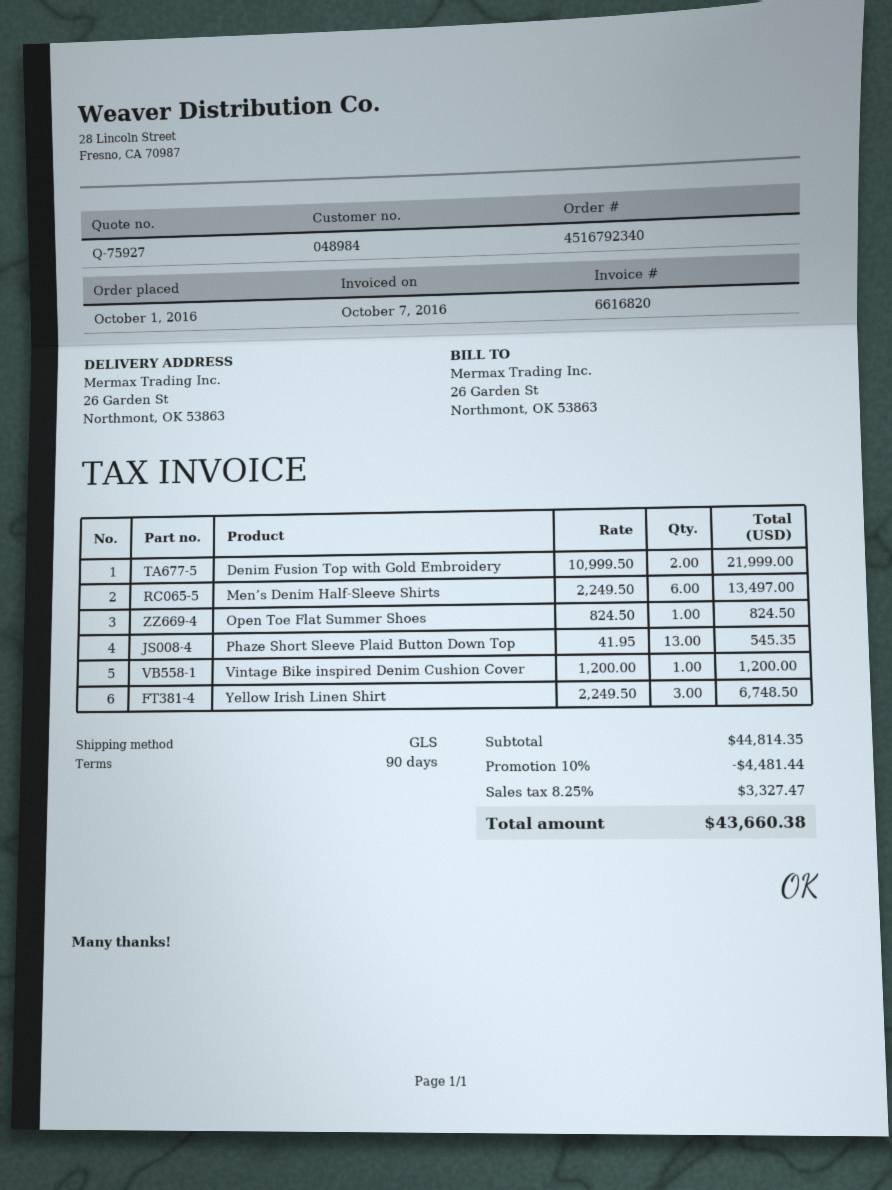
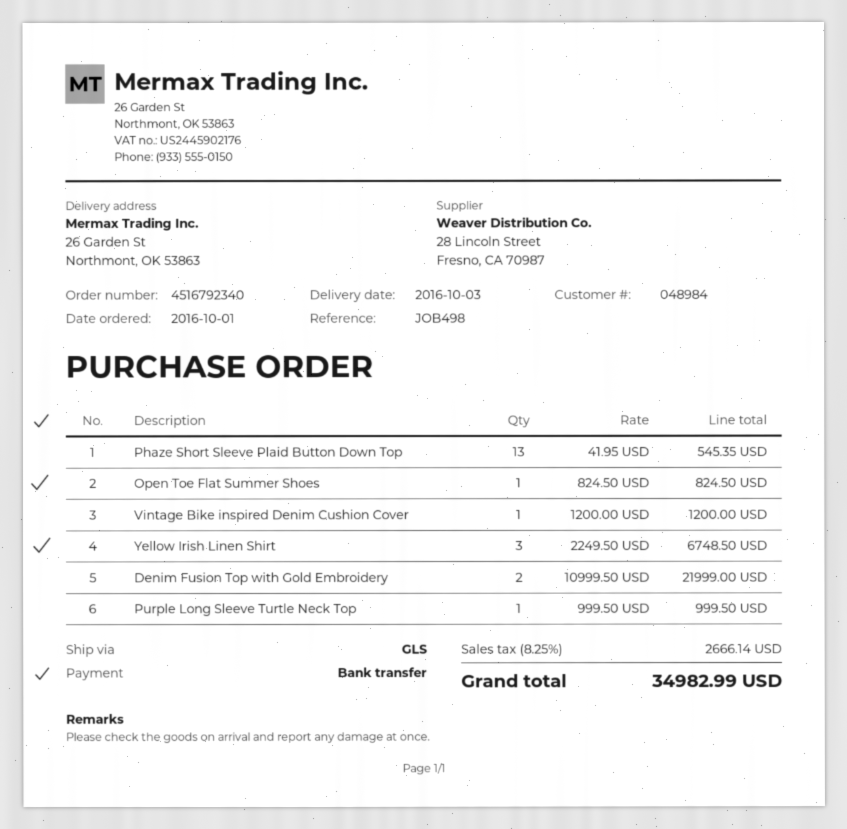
Men’s Denim Half-Sleeve Shirts: 6 x 2249.50 = 13497.00 -> none
Purple Long Sleeve Turtle Neck Top: none -> 1 x 999.50 = 999.50
discount: 10% = 4481.44 -> none
tax: 8.25% = 3327.47 -> 8.25% = 2666.14
total: 43660.38 -> 34982.99

